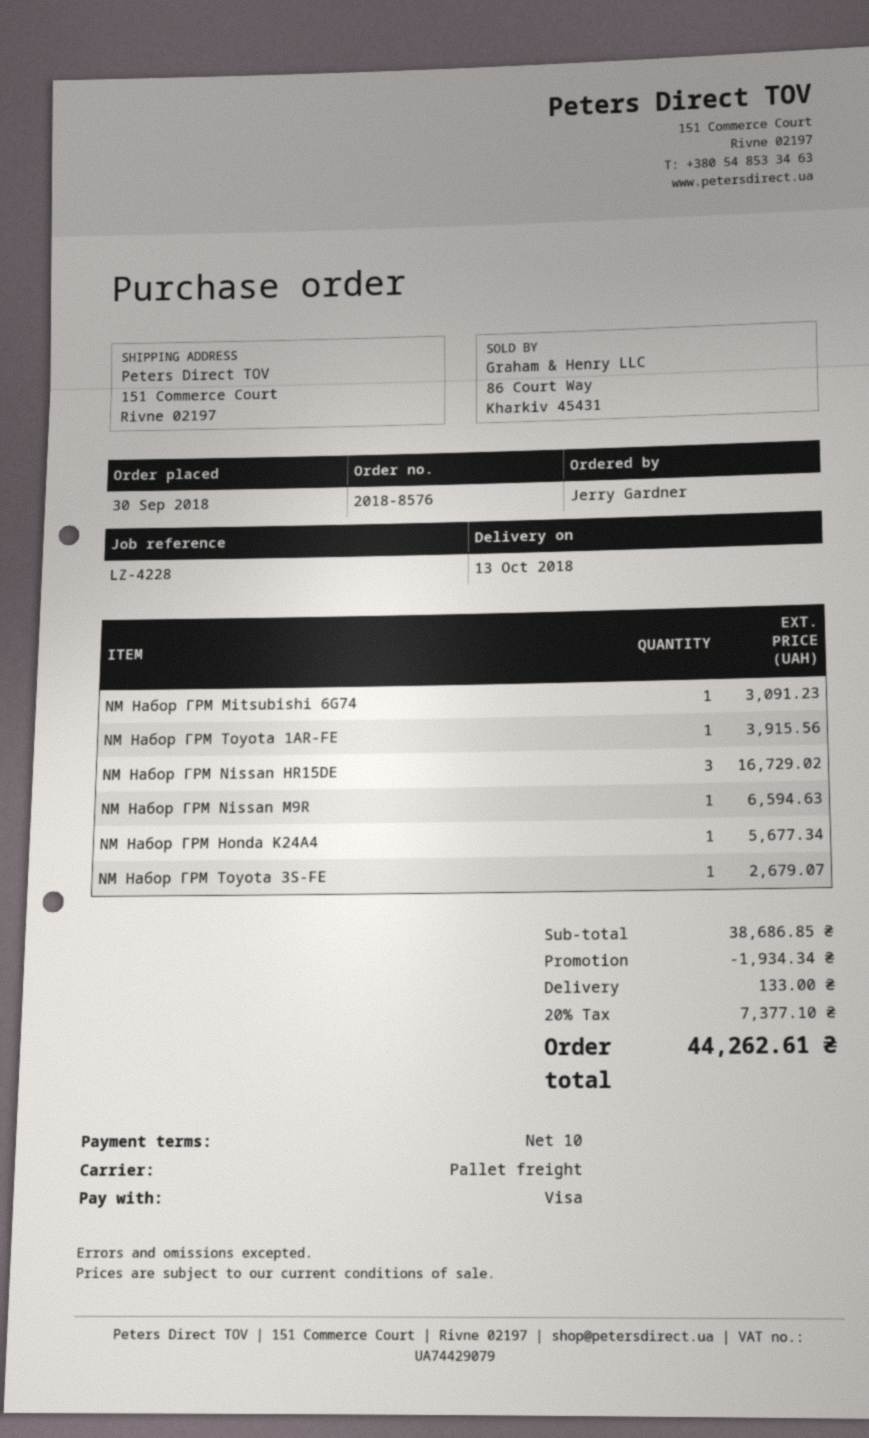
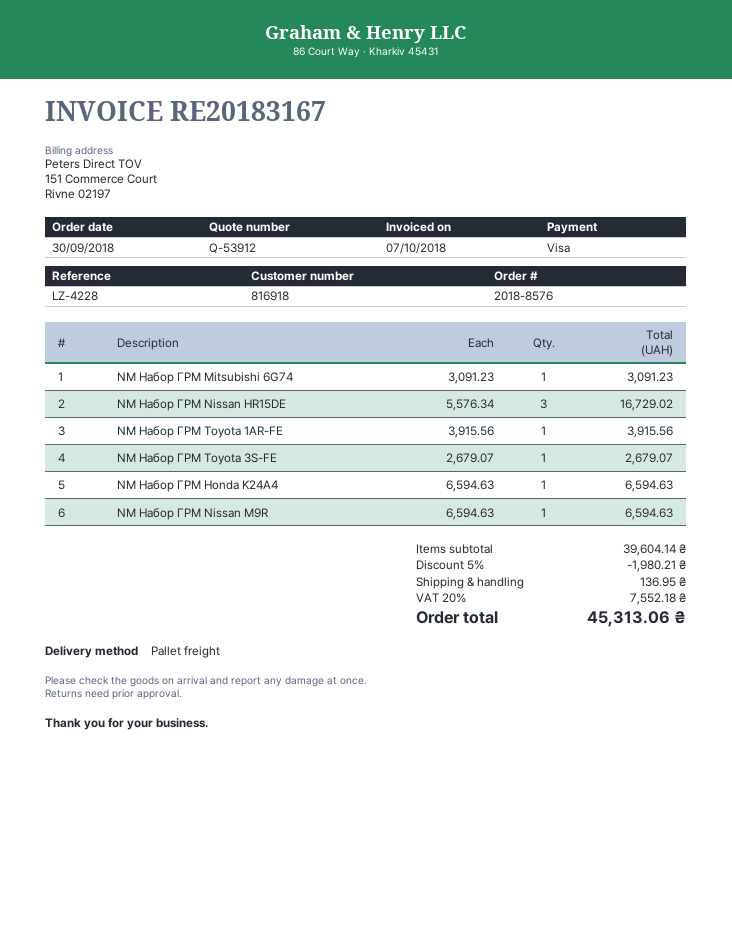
NM Набор ГРМ Honda K24A4: 1 for 5677.34 -> 1 for 6594.63
subtotal: 38686.85 -> 39604.14
discount: 1934.34 -> 1980.21
shipping: 133.00 -> 136.95
tax: 20% = 7377.10 -> 20% = 7552.18
total: 44262.61 -> 45313.06

